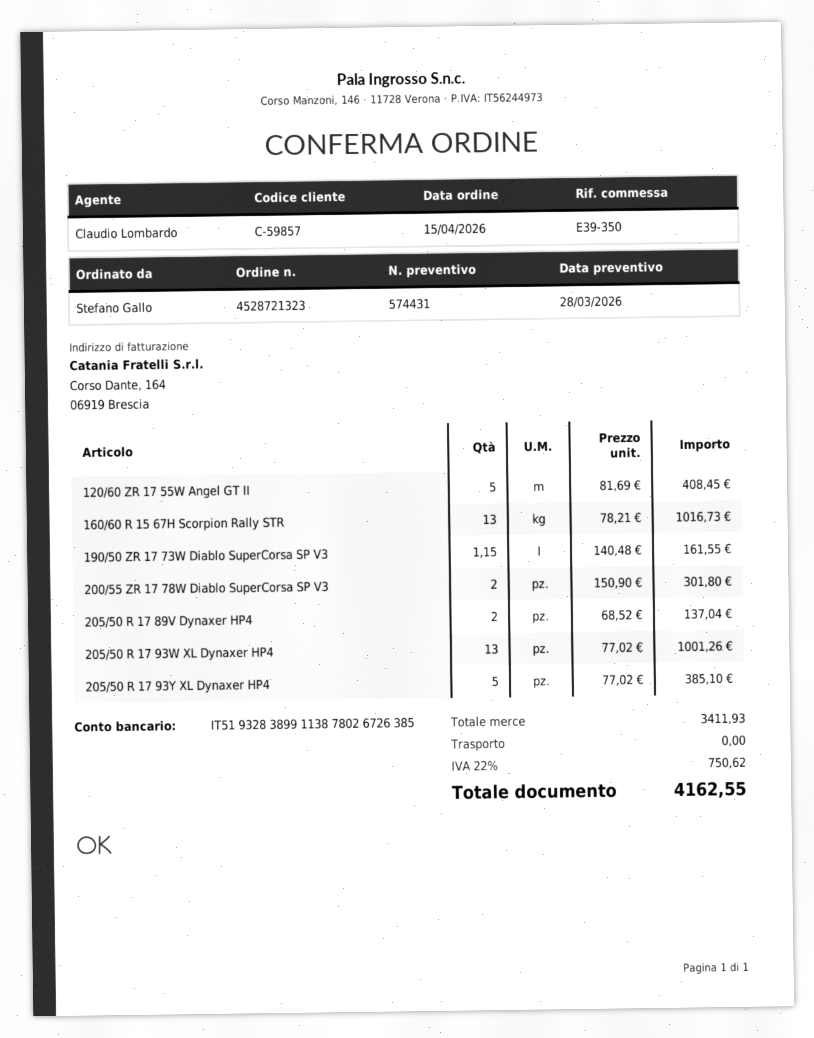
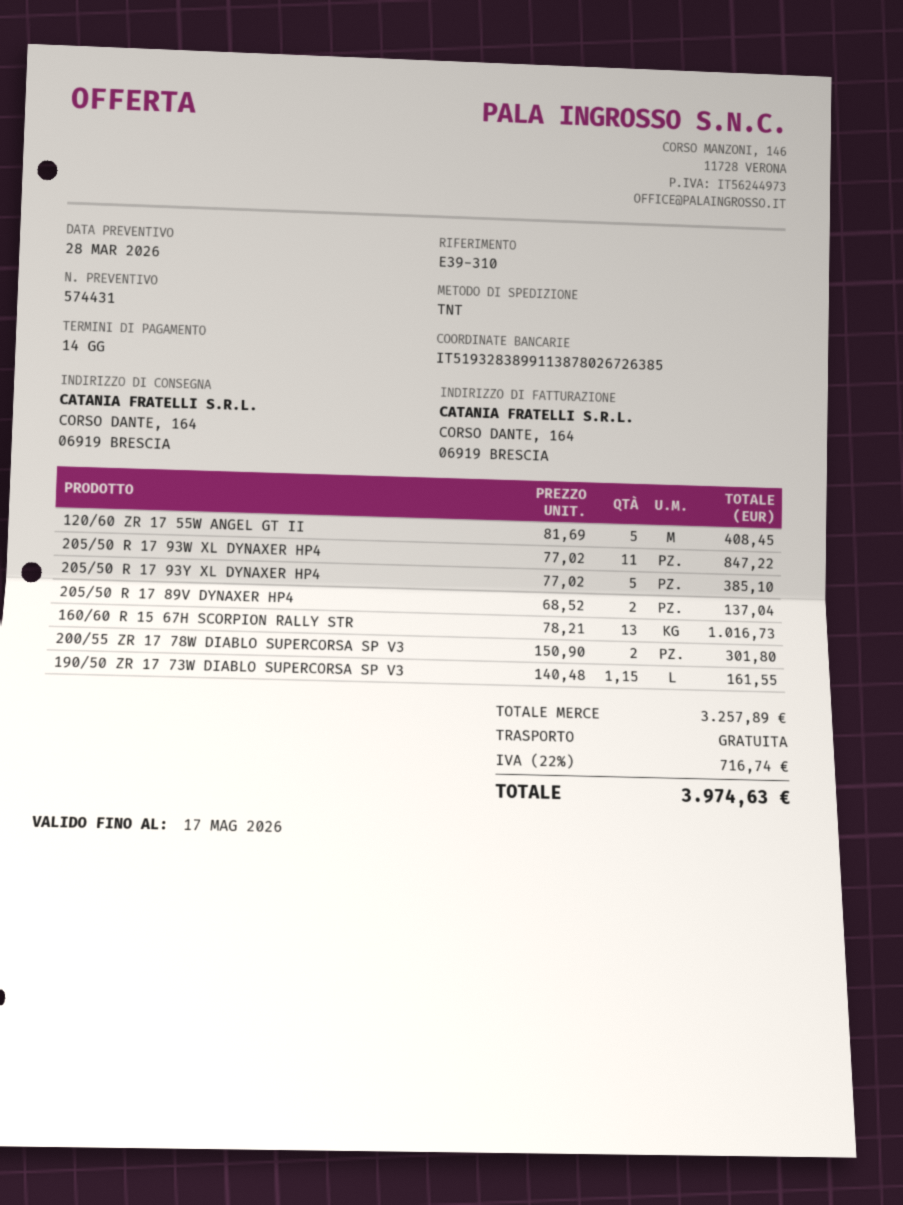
reference: E39-350 -> E39-310
205/50 R 17 93W XL Dynaxer HP4: 13 x 77.02 = 1001.26 -> 11 x 77.02 = 847.22
subtotal: 3411.93 -> 3257.89
tax: 22% = 750.62 -> 22% = 716.74
total: 4162.55 -> 3974.63

